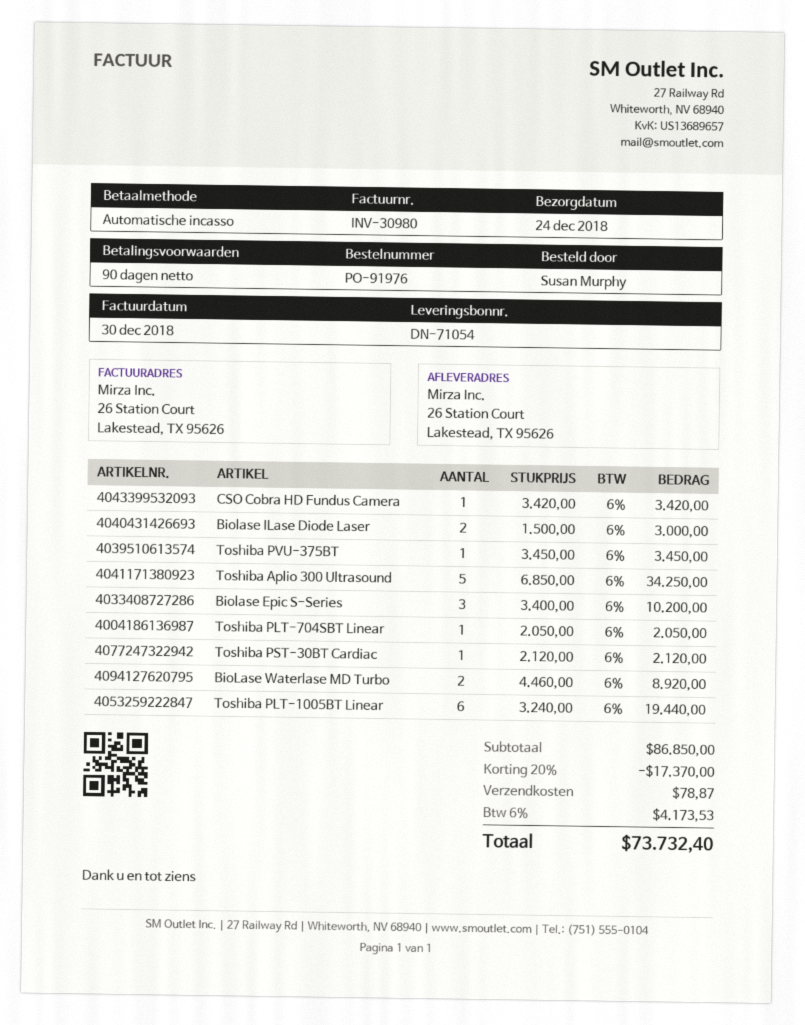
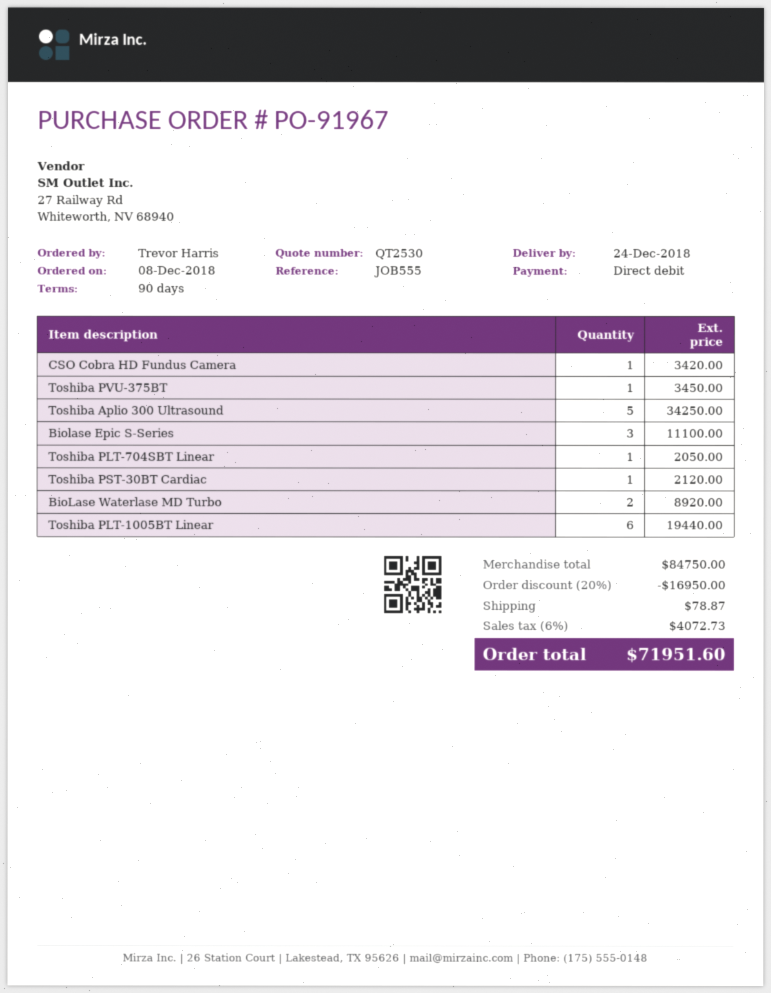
order number: PO-91976 -> PO-91967
ordered by: Susan Murphy -> Trevor Harris
Biolase ILase Diode Laser: 2 for 3000.00 -> none
Biolase Epic S-Series: 3 for 10200.00 -> 3 for 11100.00
subtotal: 86850.00 -> 84750.00
discount: 20% = 17370.00 -> 20% = 16950.00
tax: 6% = 4173.53 -> 6% = 4072.73
total: 73732.40 -> 71951.60

